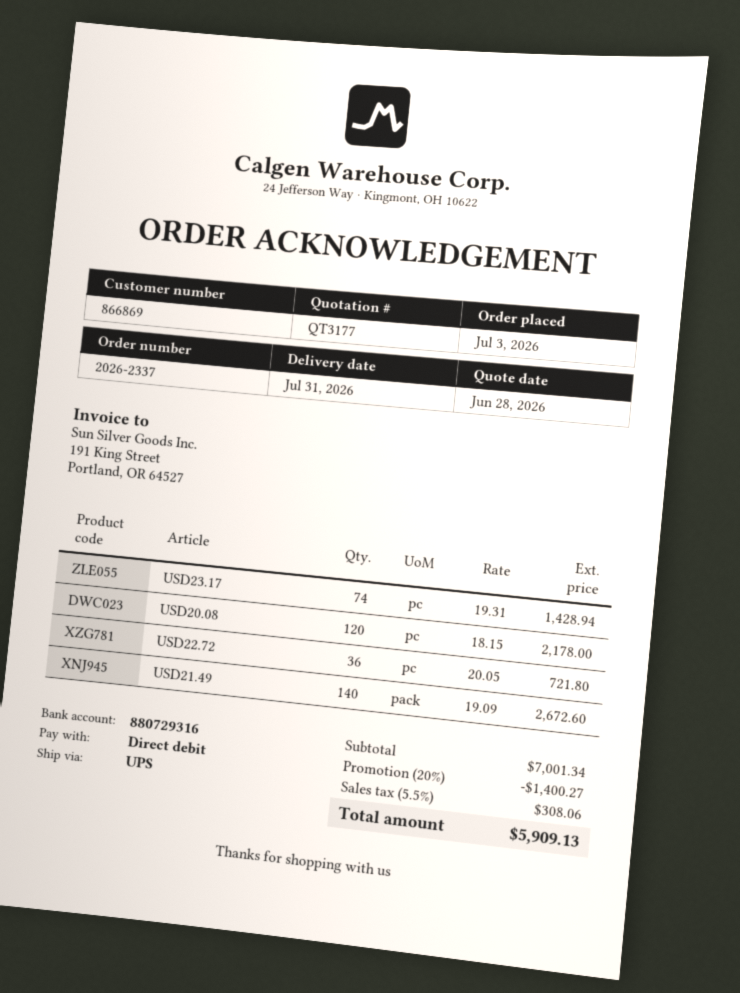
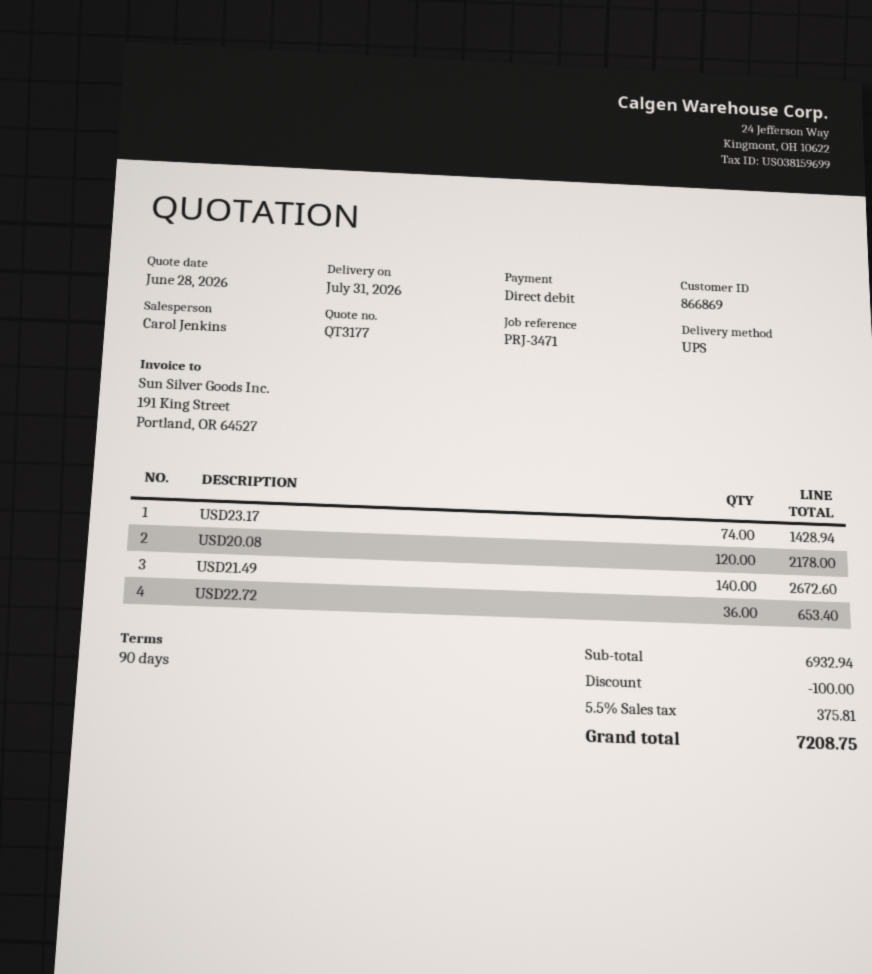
USD22.72: 36 for 721.80 -> 36 for 653.40
subtotal: 7001.34 -> 6932.94
discount: 1400.27 -> 100.00
tax: 5.5% = 308.06 -> 5.5% = 375.81
total: 5909.13 -> 7208.75

